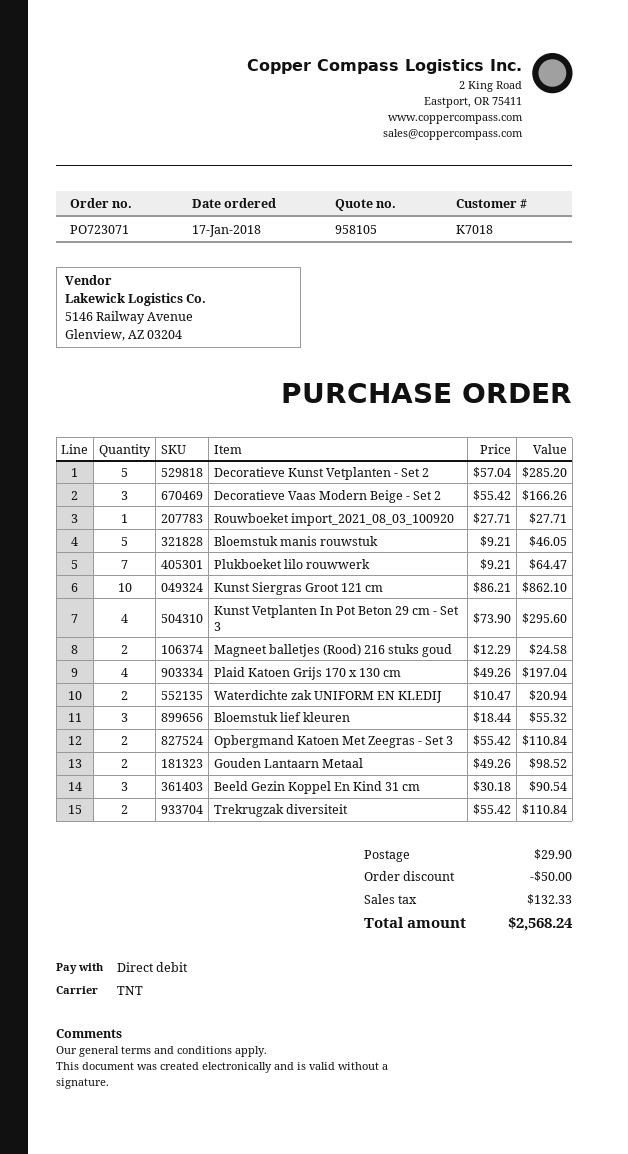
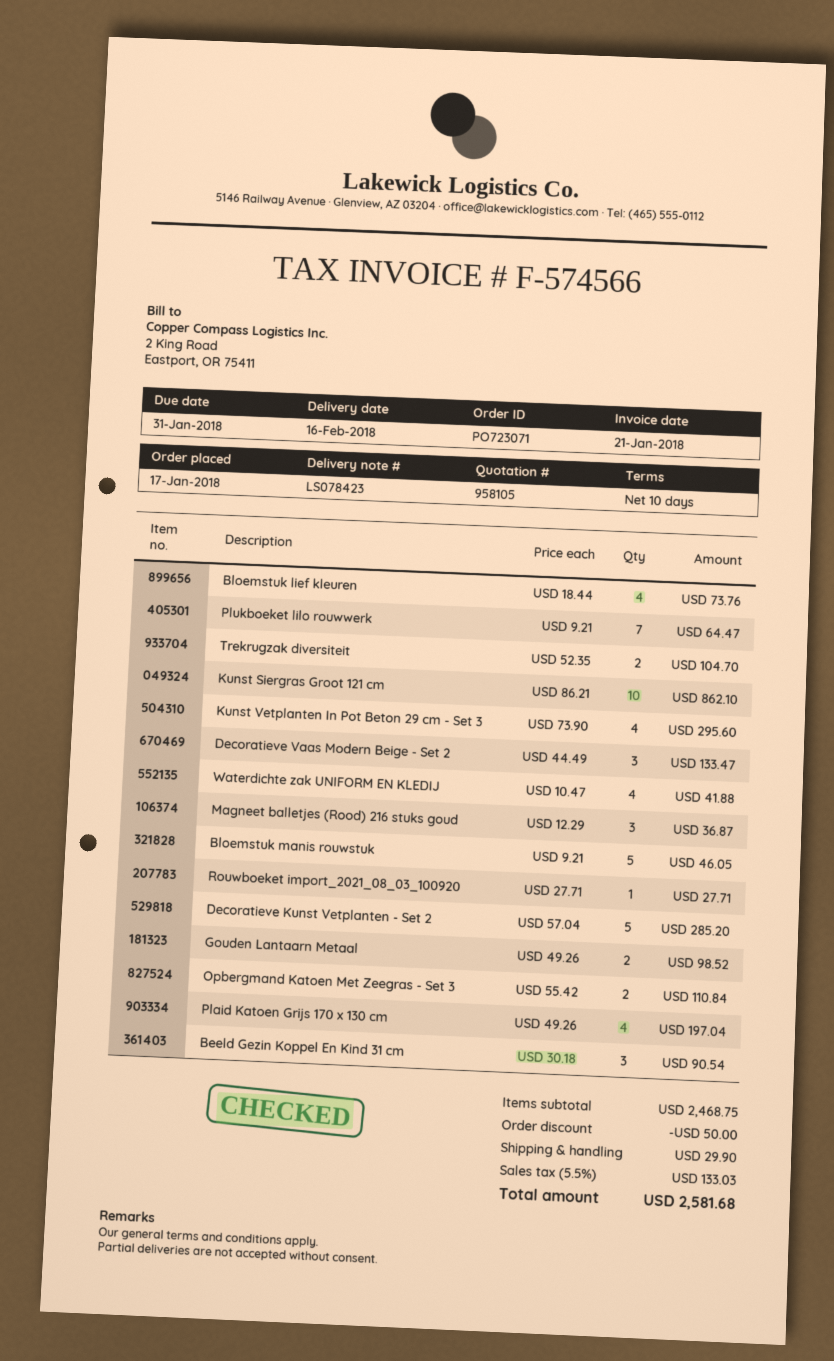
Decoratieve Vaas Modern Beige - Set 2: 3 x 55.42 = 166.26 -> 3 x 44.49 = 133.47
Magneet balletjes (Rood) 216 stuks goud: 2 x 12.29 = 24.58 -> 3 x 12.29 = 36.87
Waterdichte zak UNIFORM EN KLEDIJ: 2 x 10.47 = 20.94 -> 4 x 10.47 = 41.88
Bloemstuk lief kleuren: 3 x 18.44 = 55.32 -> 4 x 18.44 = 73.76
Trekrugzak diversiteit: 2 x 55.42 = 110.84 -> 2 x 52.35 = 104.70
tax: 132.33 -> 133.03
total: 2568.24 -> 2581.68

